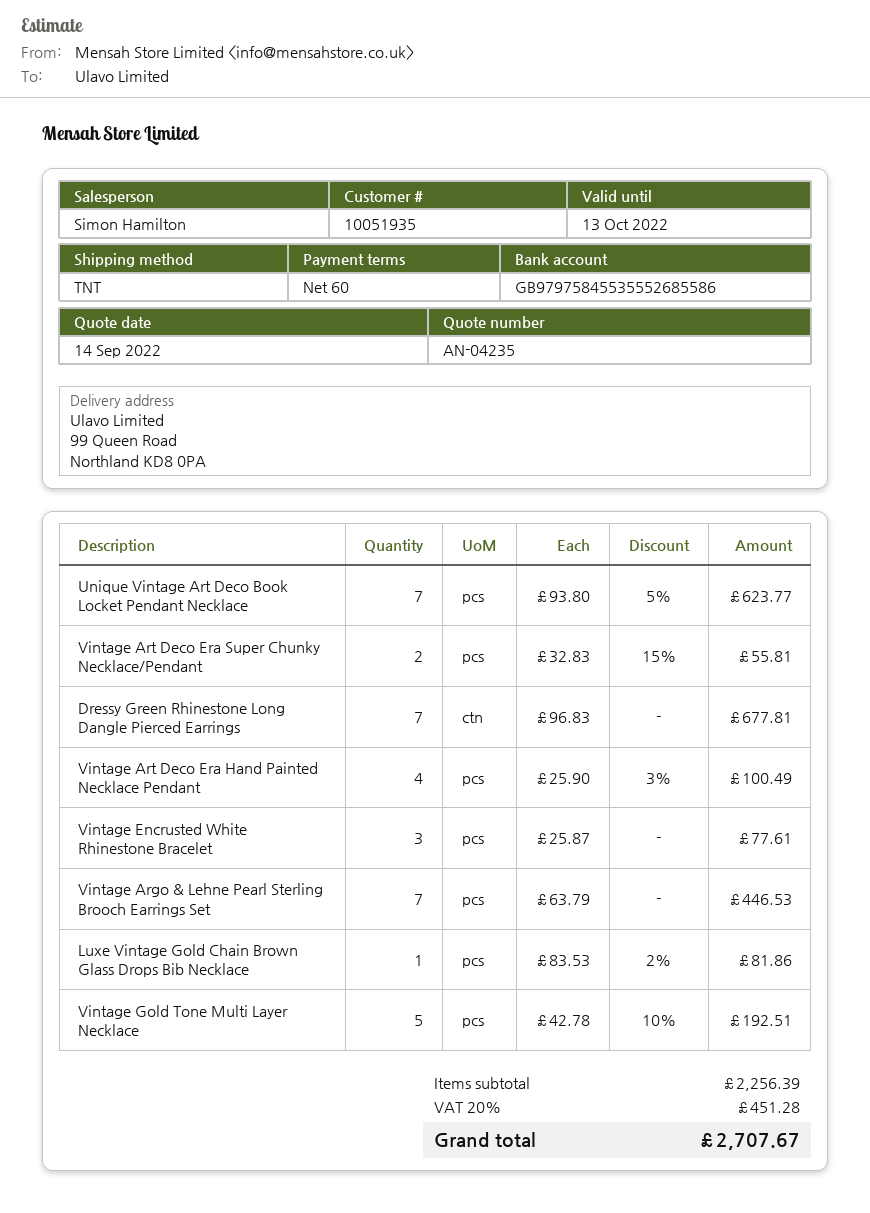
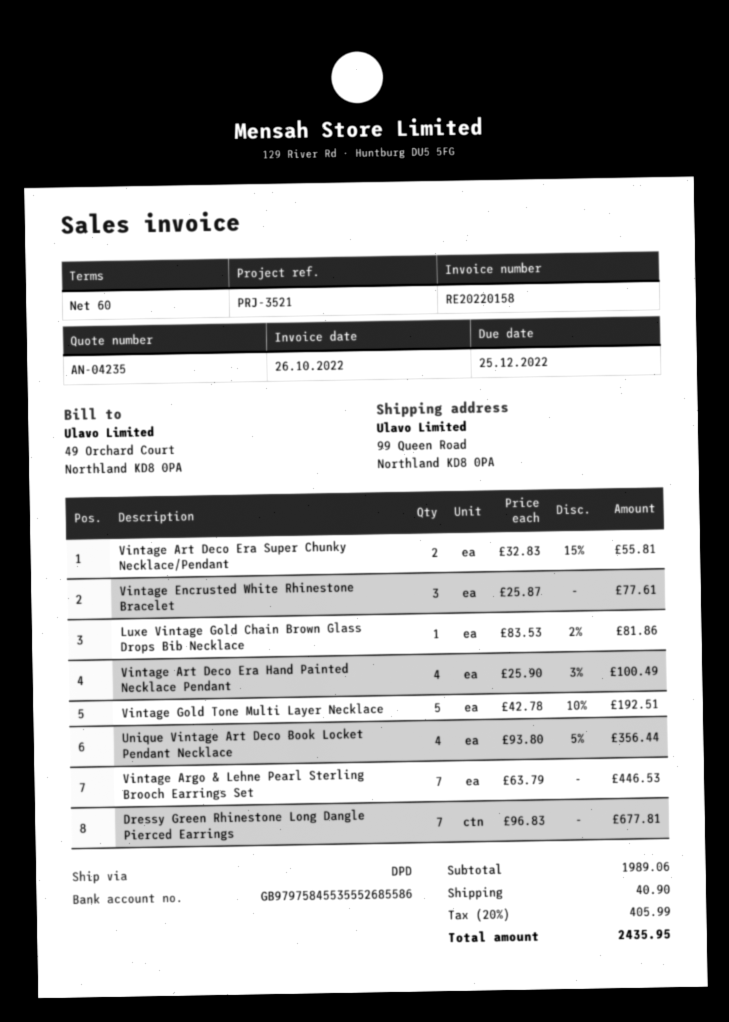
shipping method: TNT -> DPD
Unique Vintage Art Deco Book Locket Pendant Necklace: 7 x 93.80 - 5% = 623.77 -> 4 x 93.80 - 5% = 356.44
subtotal: 2256.39 -> 1989.06
shipping: none -> 40.90
tax: 20% = 451.28 -> 20% = 405.99
total: 2707.67 -> 2435.95

